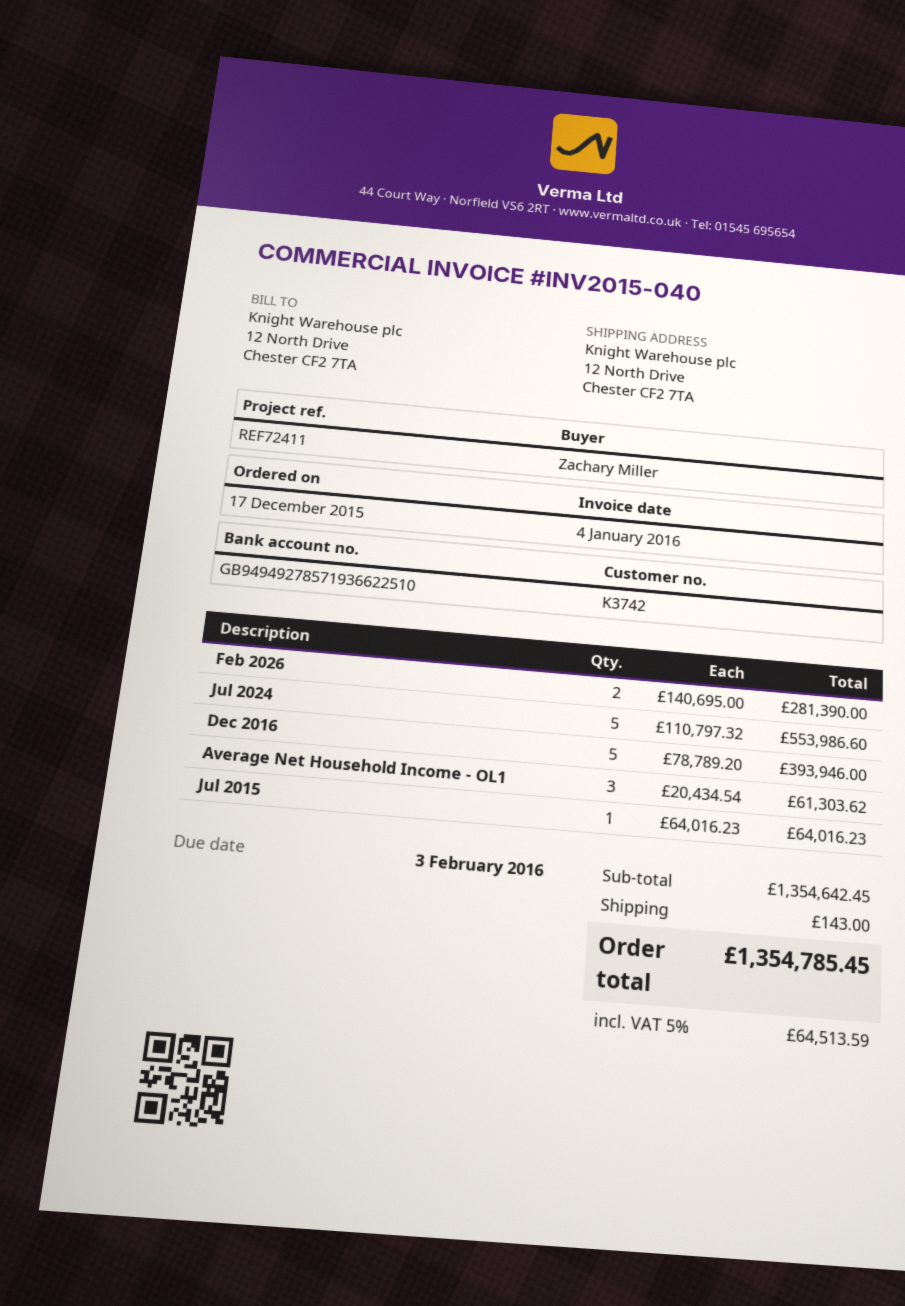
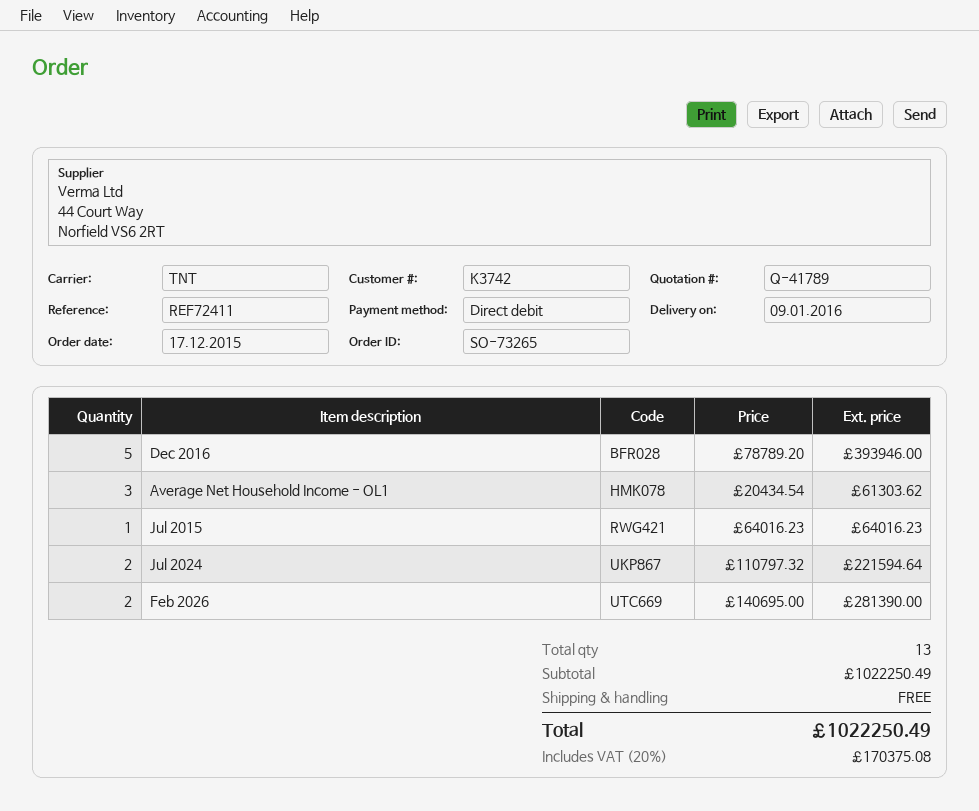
Jul 2024: 5 x 110797.32 = 553986.60 -> 2 x 110797.32 = 221594.64
subtotal: 1354642.45 -> 1022250.49
shipping: 143.00 -> 0.00
tax: 5% = 64513.59 -> 20% = 170375.08
total: 1354785.45 -> 1022250.49

